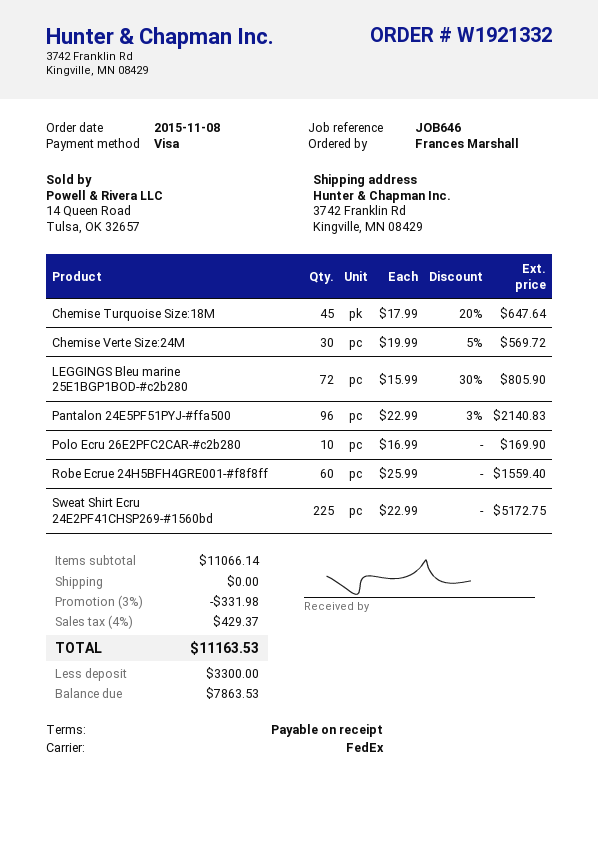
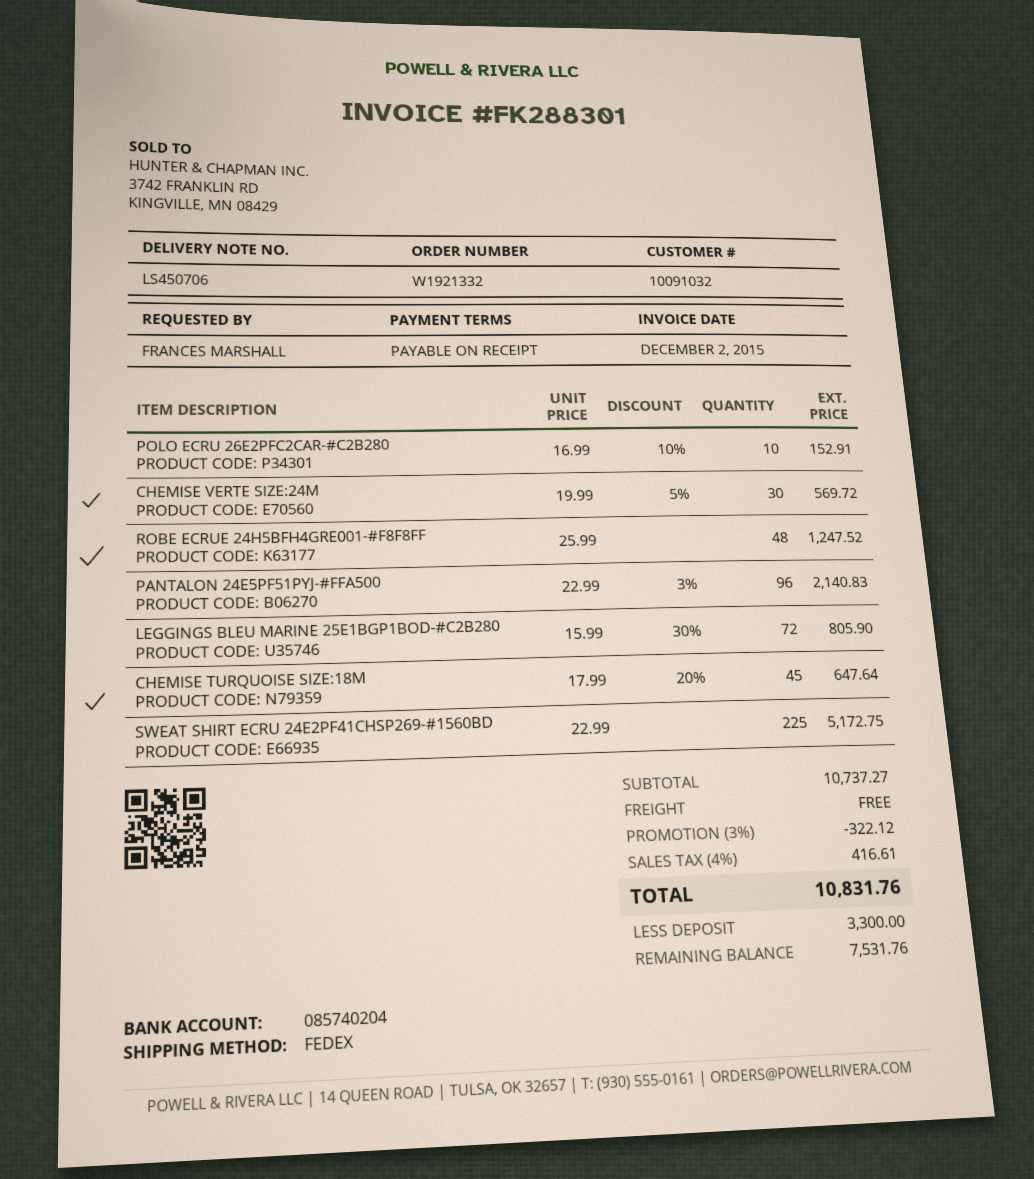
Polo Ecru 26E2PFC2CAR-#c2b280: 10 x 16.99 = 169.90 -> 10 x 16.99 - 10% = 152.91
Robe Ecrue 24H5BFH4GRE001-#f8f8ff: 60 x 25.99 = 1559.40 -> 48 x 25.99 = 1247.52
subtotal: 11066.14 -> 10737.27
discount: 3% = 331.98 -> 3% = 322.12
tax: 4% = 429.37 -> 4% = 416.61
total: 11163.53 -> 10831.76
balance: 7863.53 -> 7531.76

